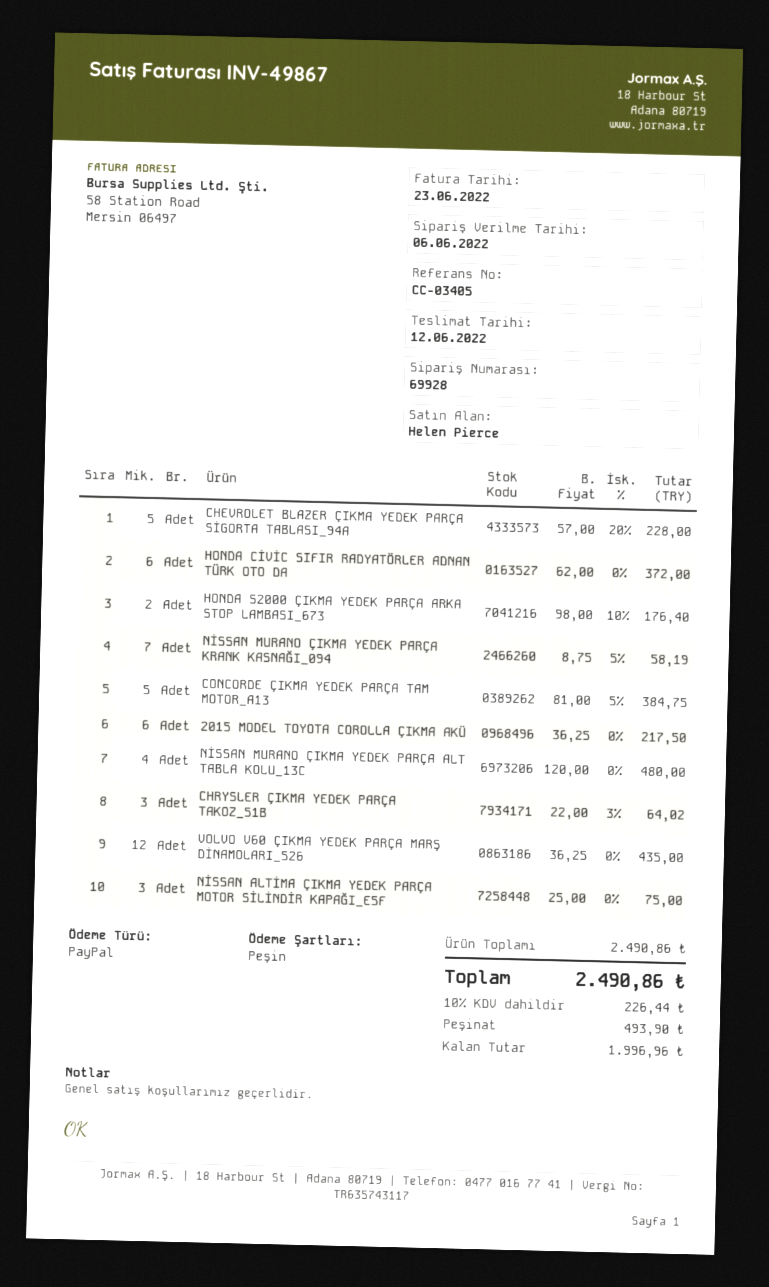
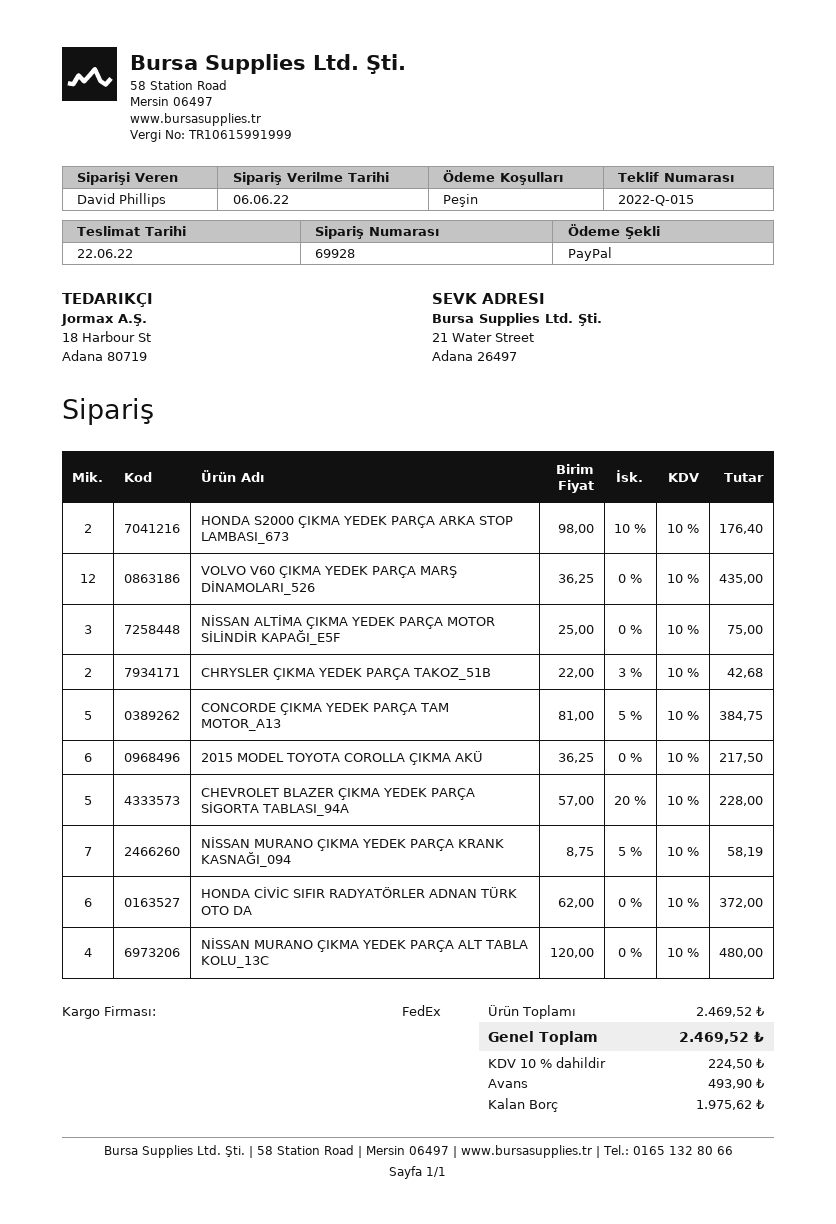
delivery date: 2022-06-12 -> 2022-06-22
ordered by: Helen Pierce -> David Phillips
CHRYSLER ÇIKMA YEDEK PARÇA TAKOZ_51B: 3 x 22.00 - 3% = 64.02 -> 2 x 22.00 - 3% = 42.68
subtotal: 2490.86 -> 2469.52
tax: 10% = 226.44 -> 10% = 224.50
total: 2490.86 -> 2469.52
balance: 1996.96 -> 1975.62

